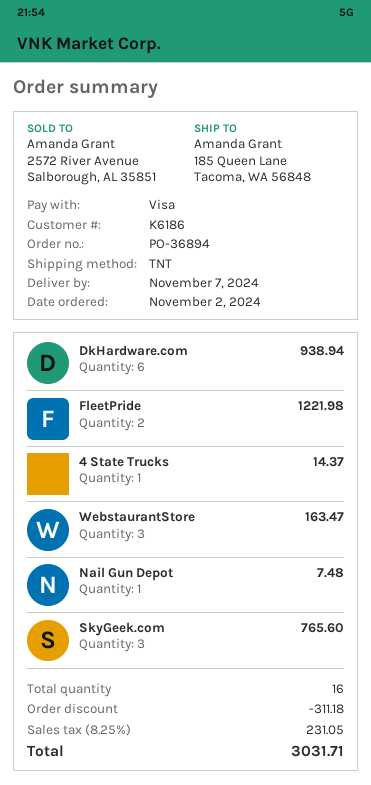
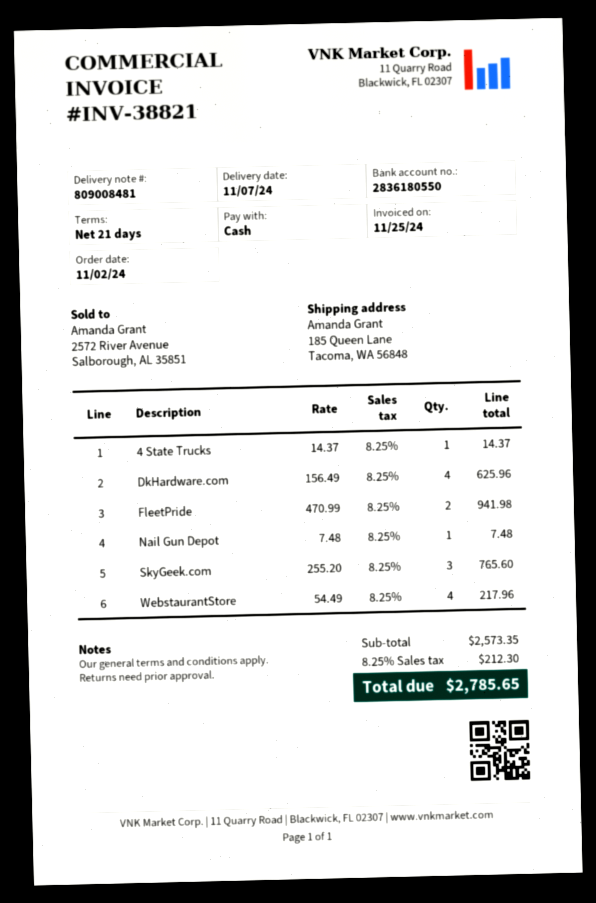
payment method: Visa -> cash
DkHardware.com: 6 for 938.94 -> 4 for 625.96
FleetPride: 2 for 1221.98 -> 2 for 941.98
WebstaurantStore: 3 for 163.47 -> 4 for 217.96
discount: 311.18 -> none
tax: 8.25% = 231.05 -> 8.25% = 212.30
total: 3031.71 -> 2785.65

